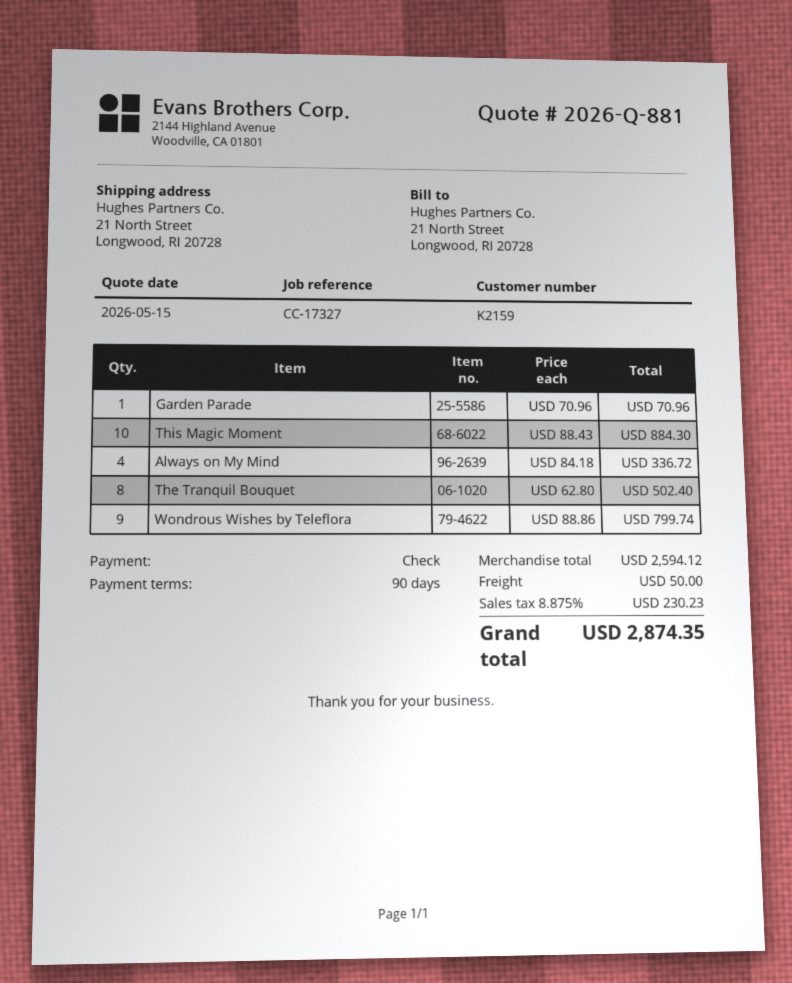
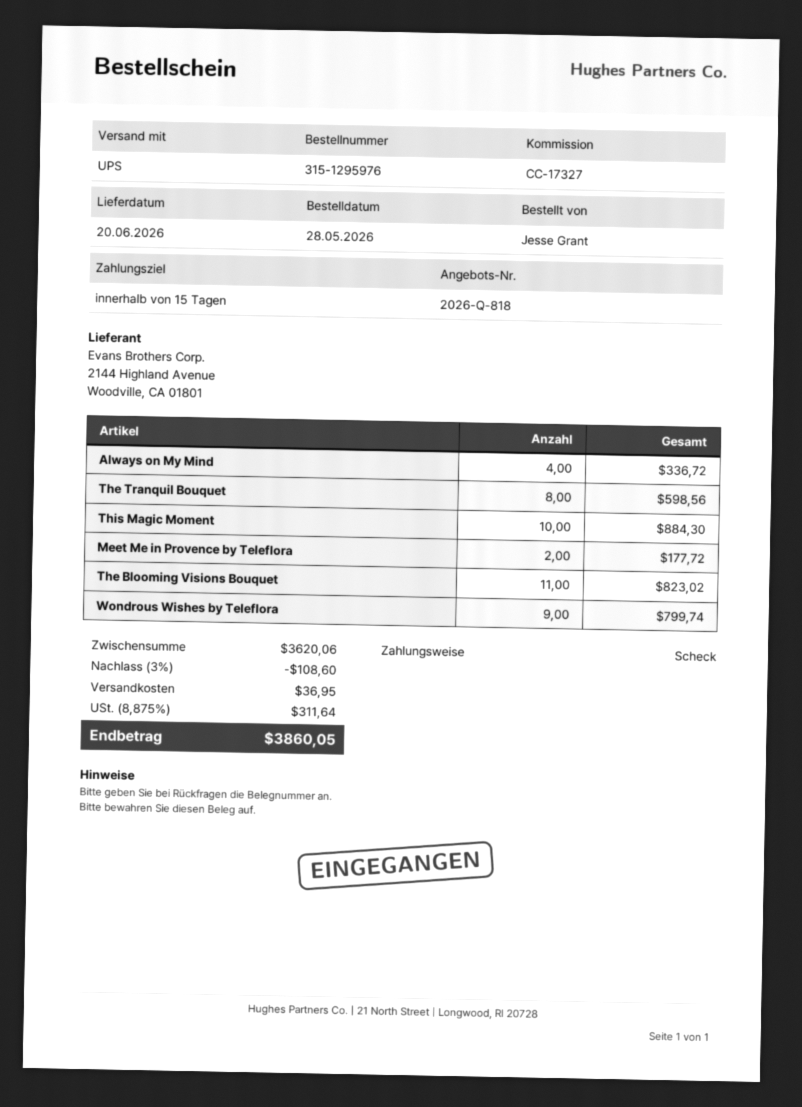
quote number: 2026-Q-881 -> 2026-Q-818
payment terms: 90 days -> 15 days
Garden Parade: 1 for 70.96 -> none
The Tranquil Bouquet: 8 for 502.40 -> 8 for 598.56
Meet Me in Provence by Teleflora: none -> 2 for 177.72
The Blooming Visions Bouquet: none -> 11 for 823.02
subtotal: 2594.12 -> 3620.06
discount: none -> 3% = 108.60
shipping: 50.00 -> 36.95
tax: 8.875% = 230.23 -> 8.875% = 311.64
total: 2874.35 -> 3860.05

